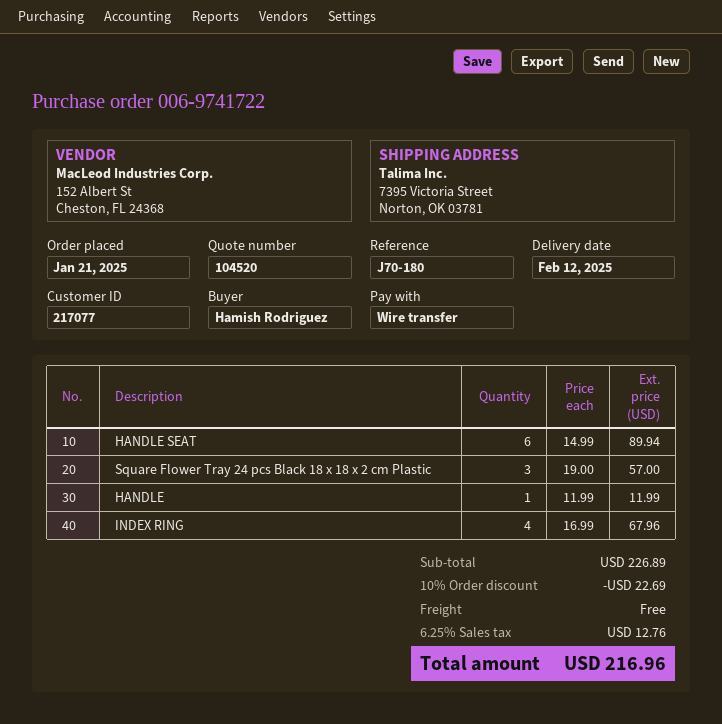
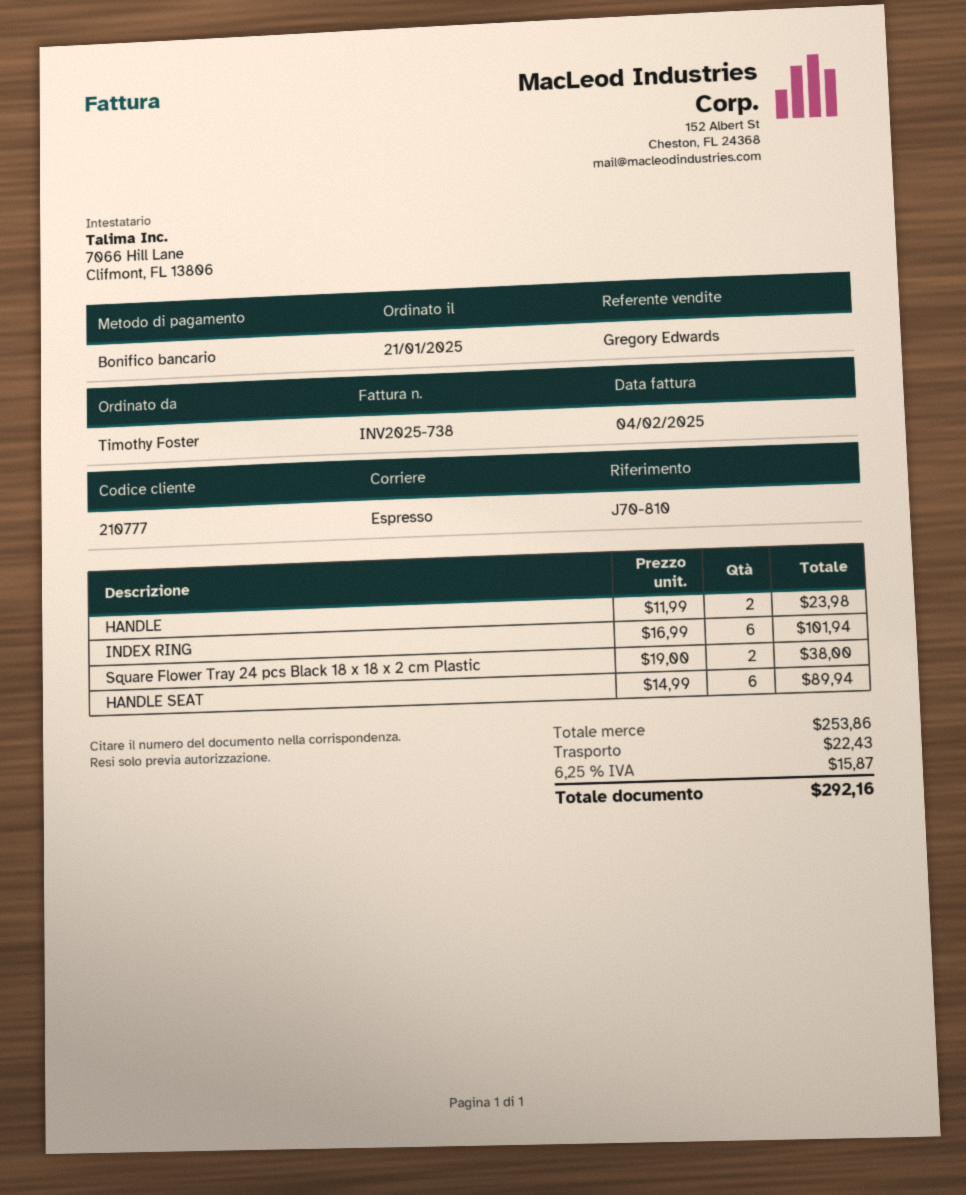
customer number: 217077 -> 210777
reference: J70-180 -> J70-810
ordered by: Hamish Rodriguez -> Timothy Foster
Square Flower Tray 24 pcs Black 18 x 18 x 2 cm Plastic: 3 x 19.00 = 57.00 -> 2 x 19.00 = 38.00
HANDLE: 1 x 11.99 = 11.99 -> 2 x 11.99 = 23.98
INDEX RING: 4 x 16.99 = 67.96 -> 6 x 16.99 = 101.94
subtotal: 226.89 -> 253.86
discount: 10% = 22.69 -> none
shipping: 0.00 -> 22.43
tax: 6.25% = 12.76 -> 6.25% = 15.87
total: 216.96 -> 292.16

